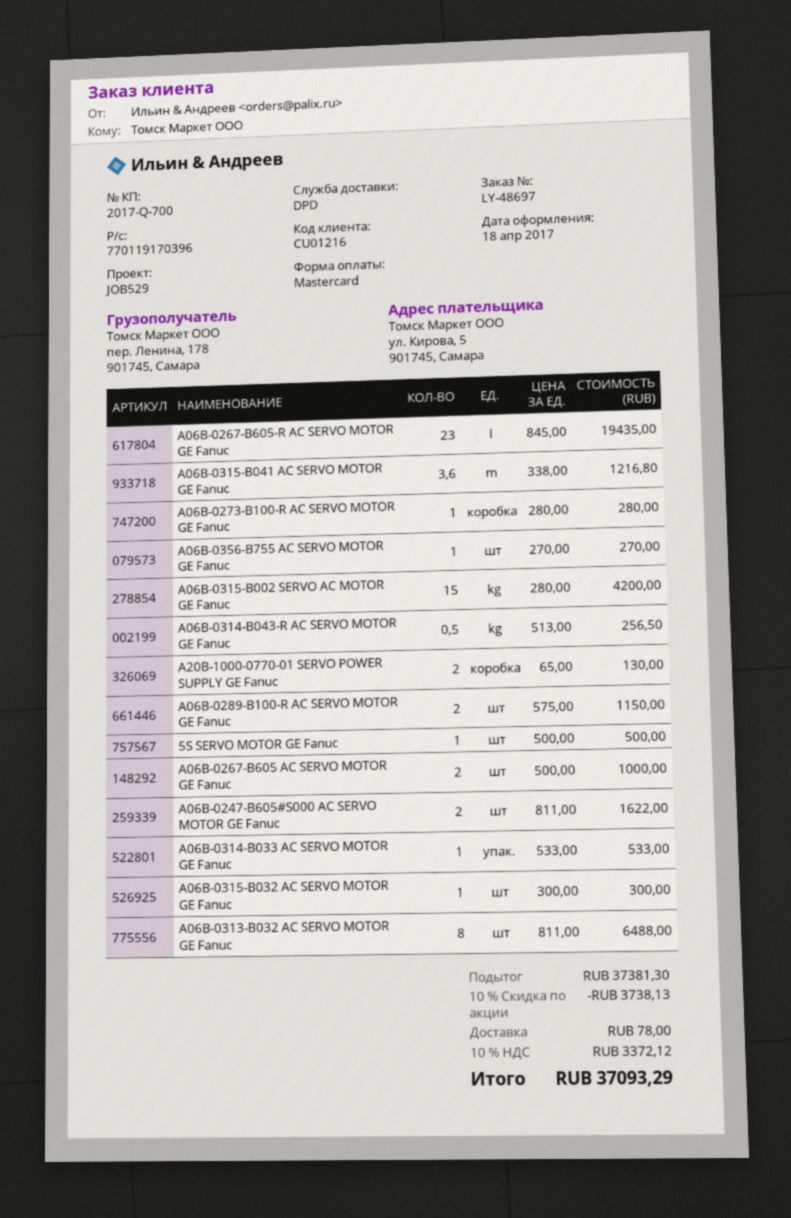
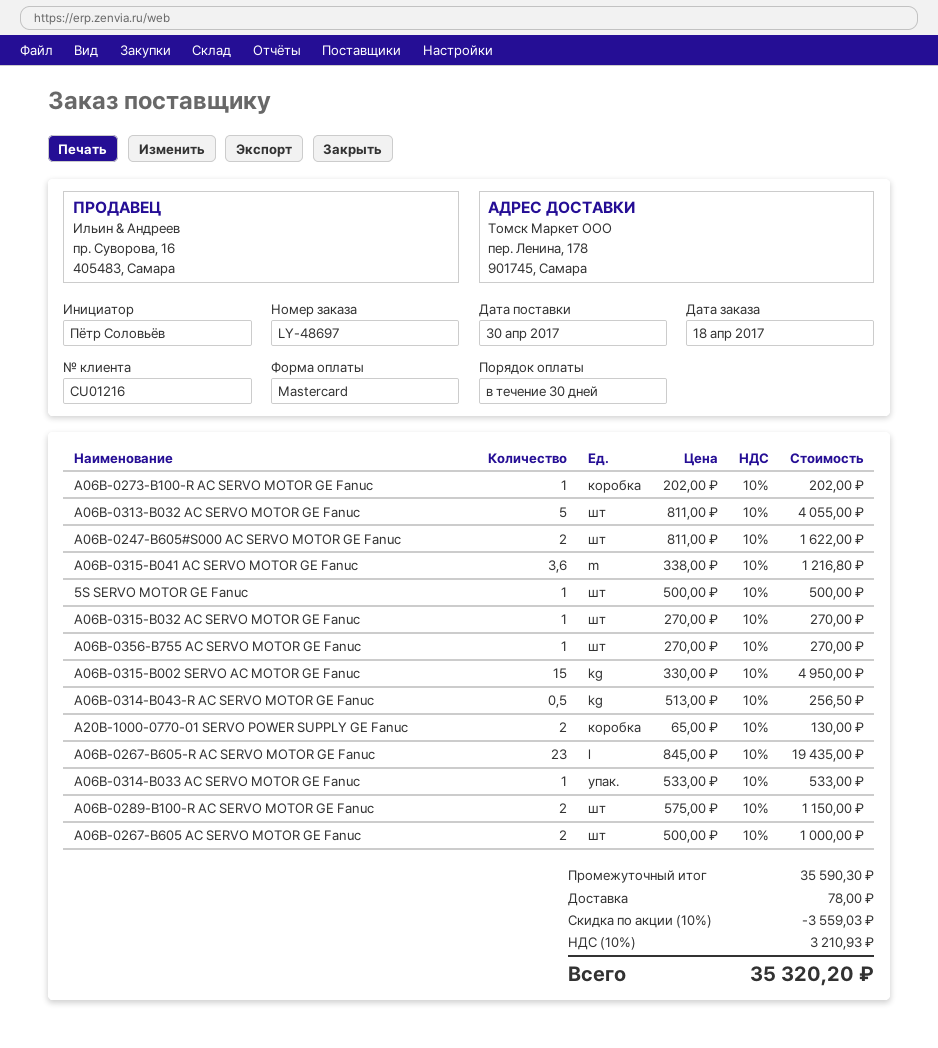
A06B-0273-B100-R AC SERVO MOTOR GE Fanuc: 1 x 280.00 = 280.00 -> 1 x 202.00 = 202.00
A06B-0315-B002 SERVO AC MOTOR GE Fanuc: 15 x 280.00 = 4200.00 -> 15 x 330.00 = 4950.00
A06B-0315-B032 AC SERVO MOTOR GE Fanuc: 1 x 300.00 = 300.00 -> 1 x 270.00 = 270.00
A06B-0313-B032 AC SERVO MOTOR GE Fanuc: 8 x 811.00 = 6488.00 -> 5 x 811.00 = 4055.00
subtotal: 37381.30 -> 35590.30
discount: 10% = 3738.13 -> 10% = 3559.03
tax: 10% = 3372.12 -> 10% = 3210.93
total: 37093.29 -> 35320.20

